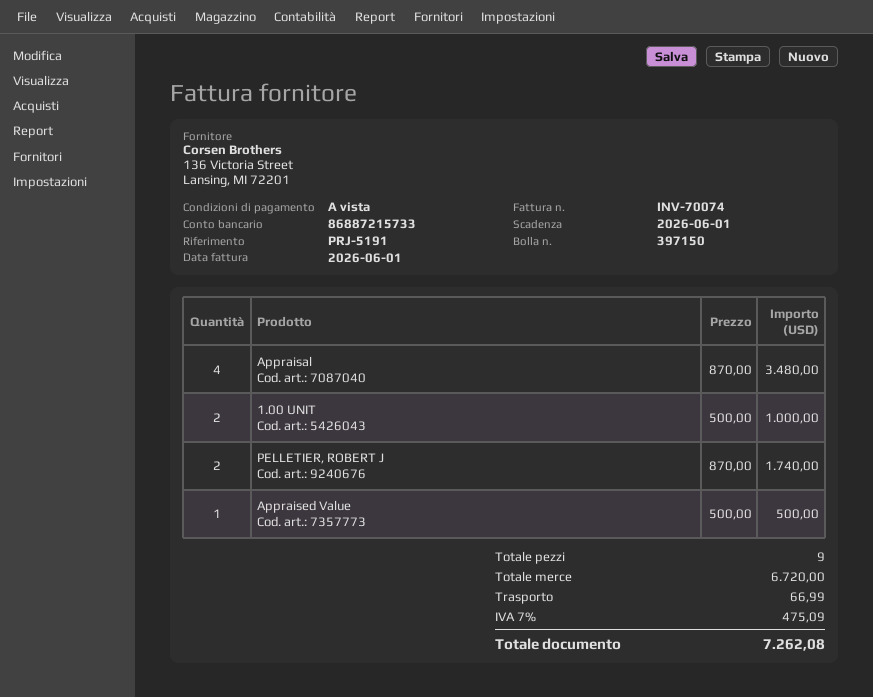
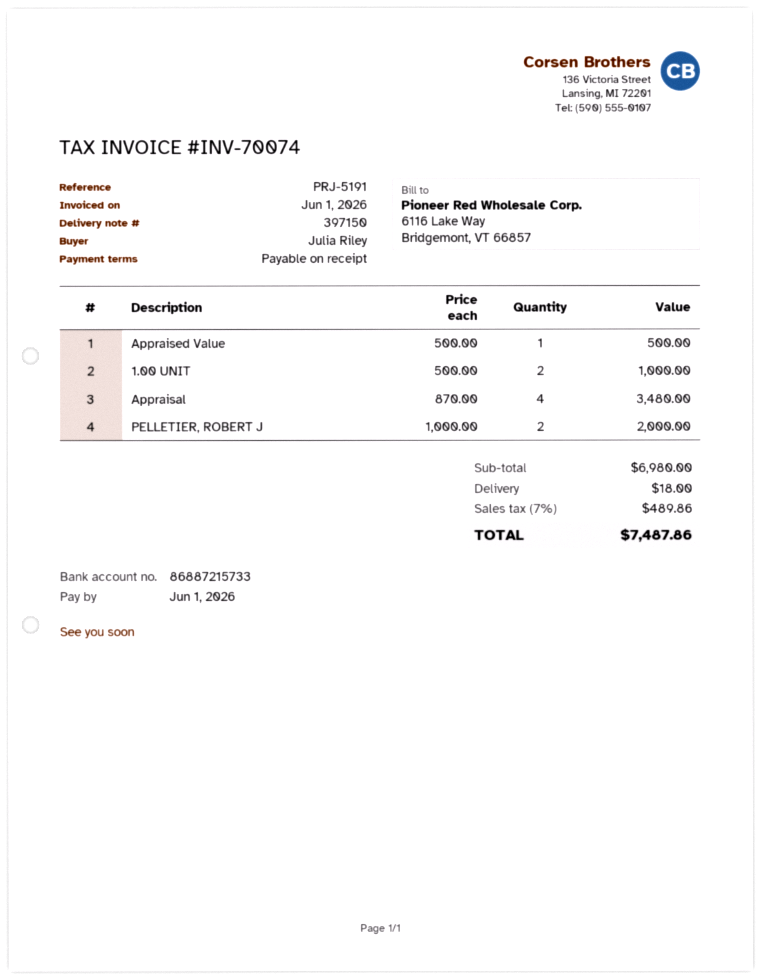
PELLETIER, ROBERT J: 2 x 870.00 = 1740.00 -> 2 x 1000.00 = 2000.00
subtotal: 6720.00 -> 6980.00
shipping: 66.99 -> 18.00
tax: 7% = 475.09 -> 7% = 489.86
total: 7262.08 -> 7487.86

